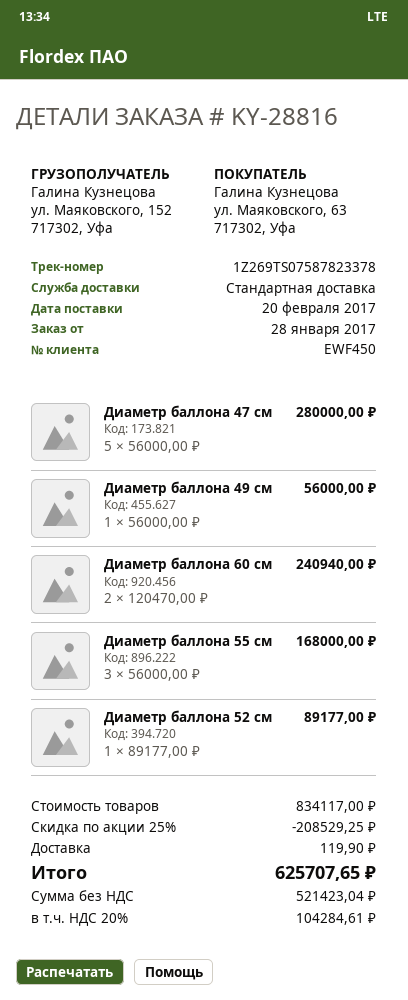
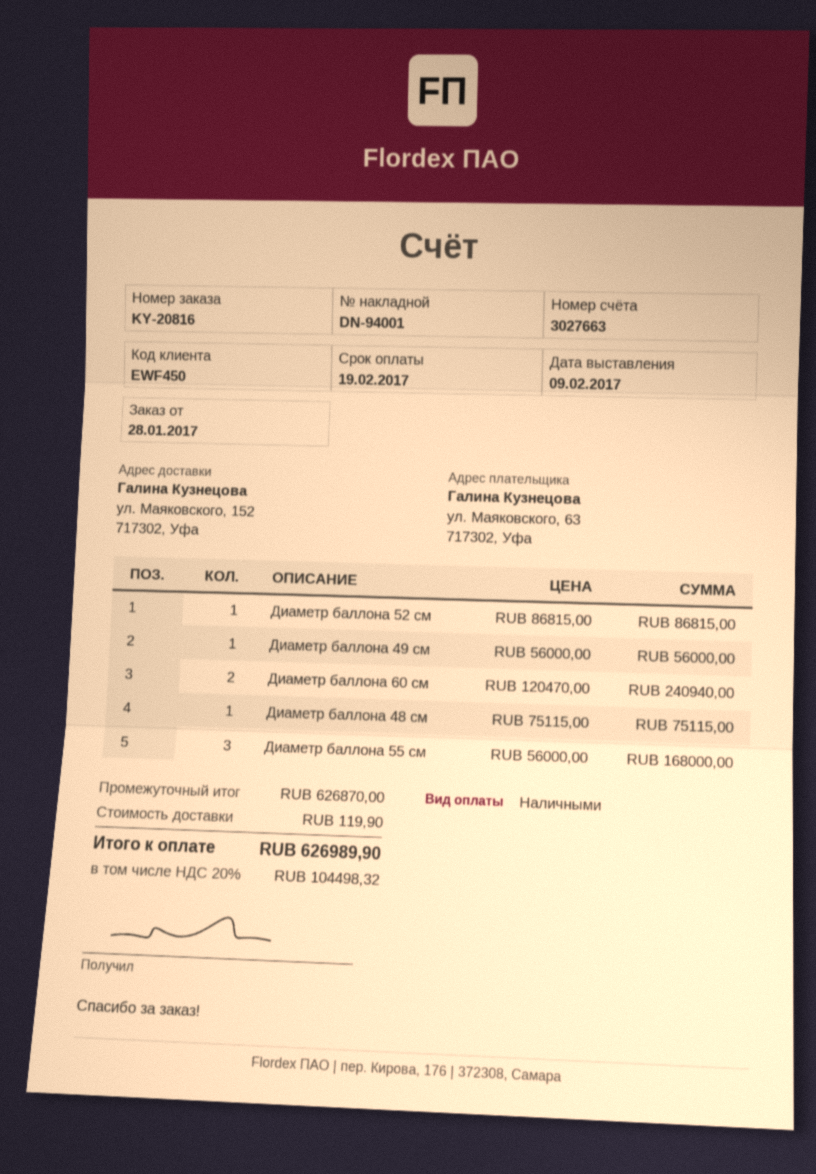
order number: KY-28816 -> KY-20816
Диаметр баллона 47 см: 5 x 56000.00 = 280000.00 -> none
Диаметр баллона 52 см: 1 x 89177.00 = 89177.00 -> 1 x 86815.00 = 86815.00
Диаметр баллона 48 см: none -> 1 x 75115.00 = 75115.00
subtotal: 834117.00 -> 626870.00
discount: 25% = 208529.25 -> none
tax: 20% = 104284.61 -> 20% = 104498.32
total: 625707.65 -> 626989.90

